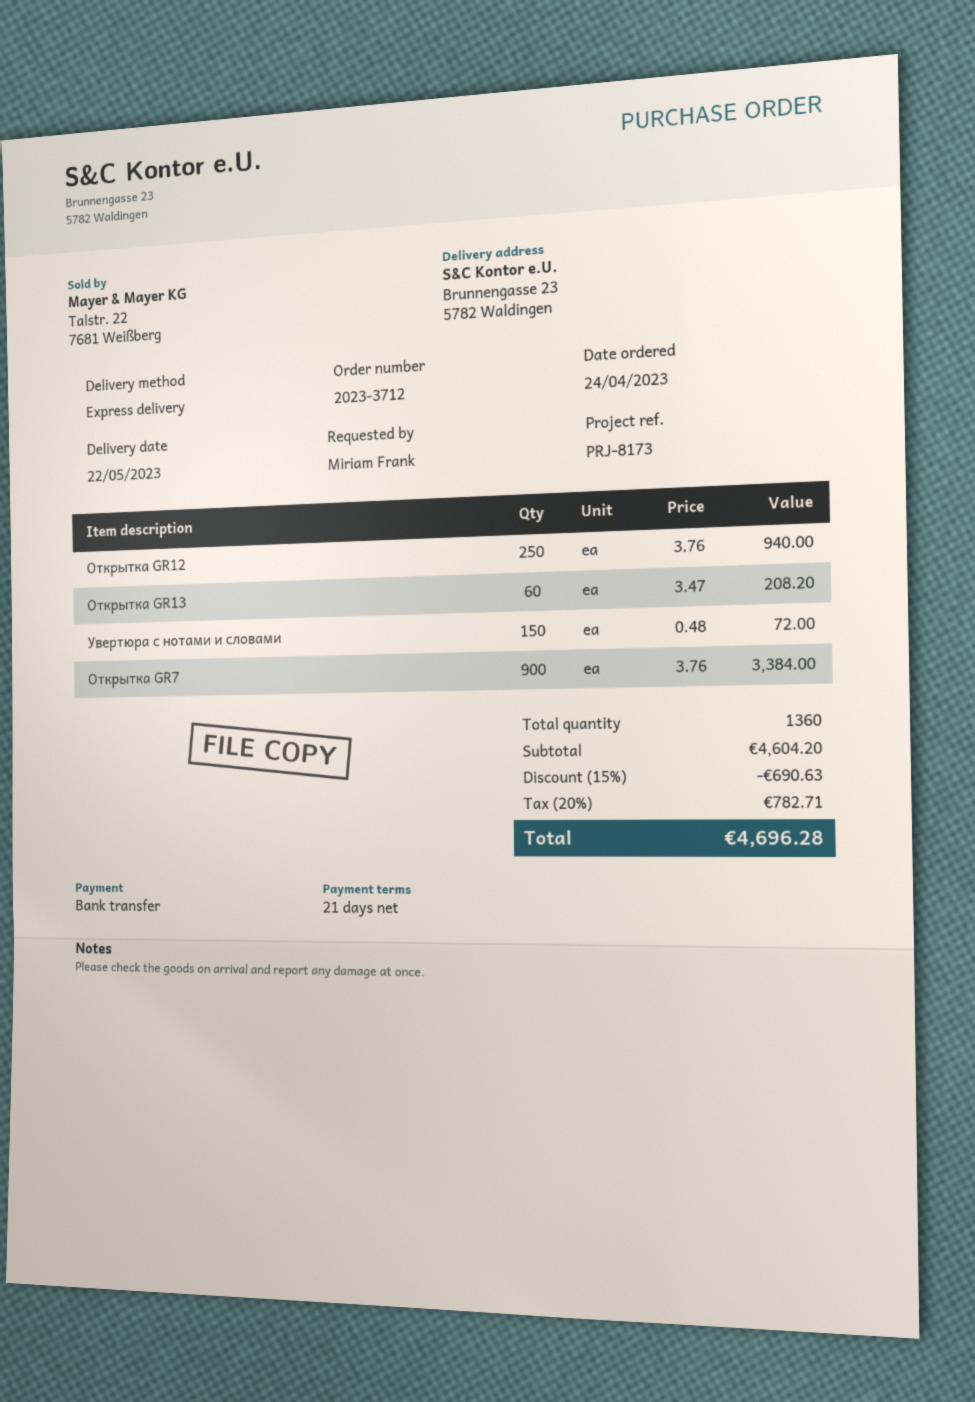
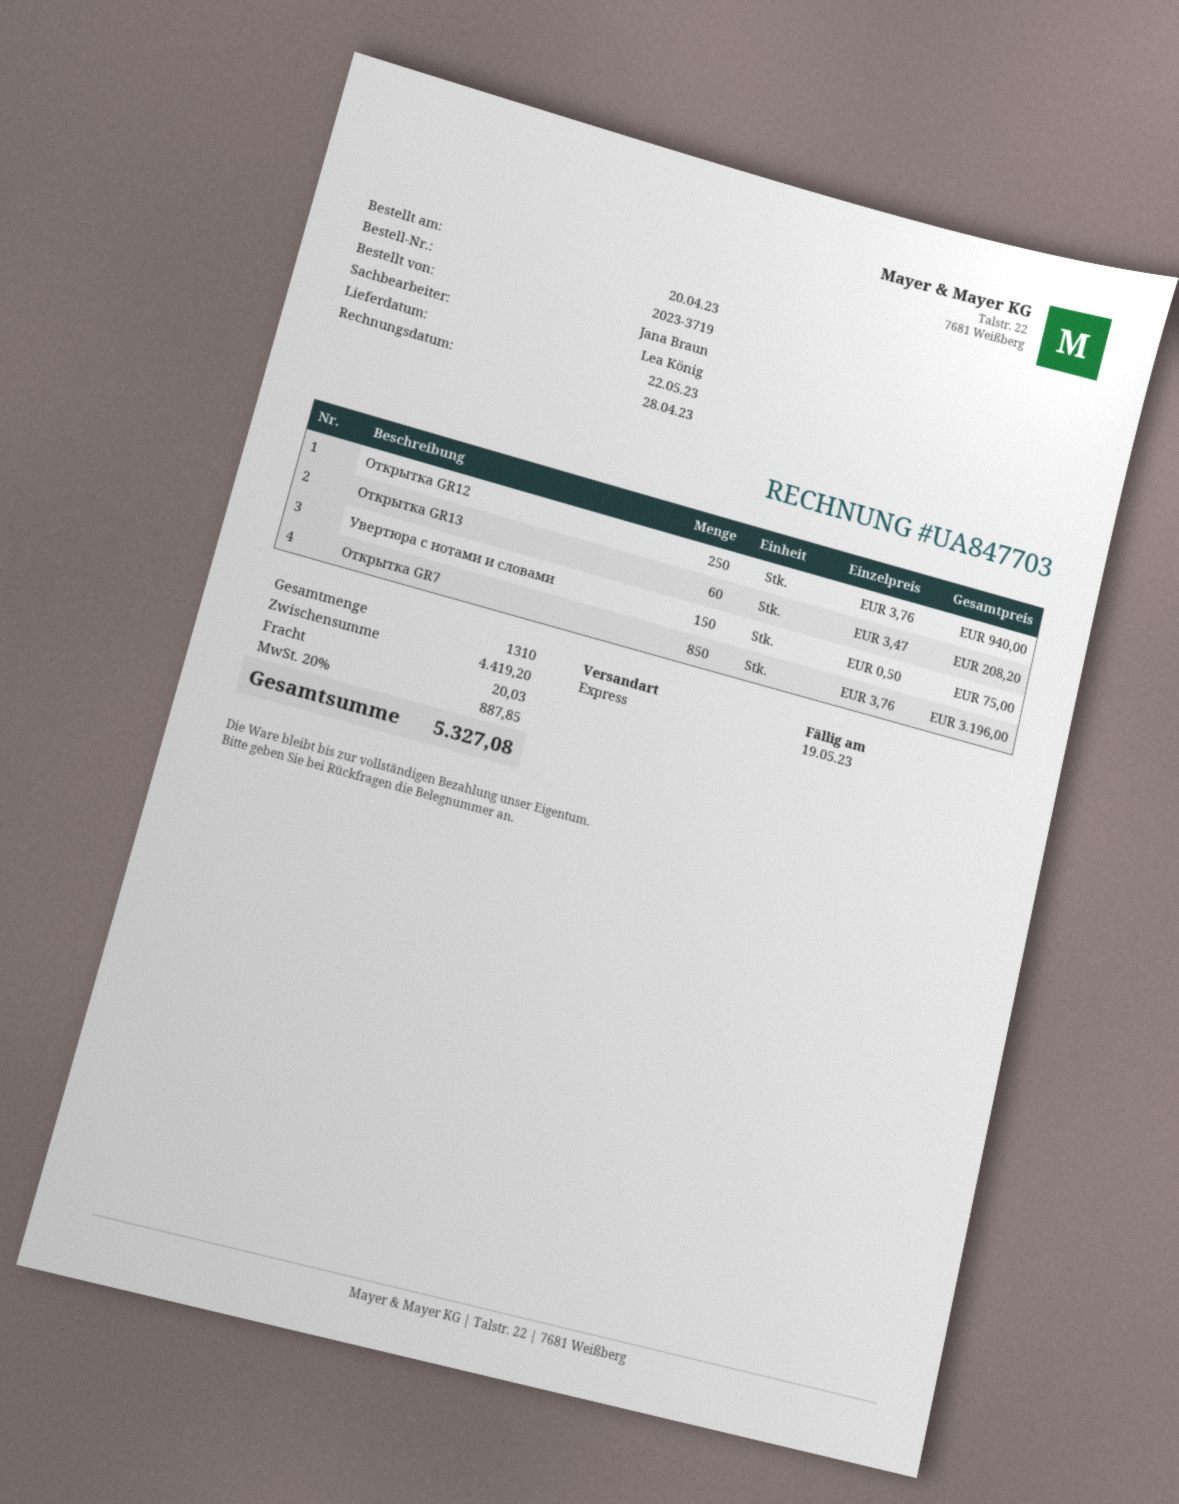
order number: 2023-3712 -> 2023-3719
order date: 2023-04-24 -> 2023-04-20
ordered by: Miriam Frank -> Jana Braun
Увертюра с нотами и словами: 150 x 0.48 = 72.00 -> 150 x 0.50 = 75.00
Открытка GR7: 900 x 3.76 = 3384.00 -> 850 x 3.76 = 3196.00
total quantity: 1360 -> 1310
subtotal: 4604.20 -> 4419.20
discount: 15% = 690.63 -> none
shipping: none -> 20.03
tax: 20% = 782.71 -> 20% = 887.85
total: 4696.28 -> 5327.08

